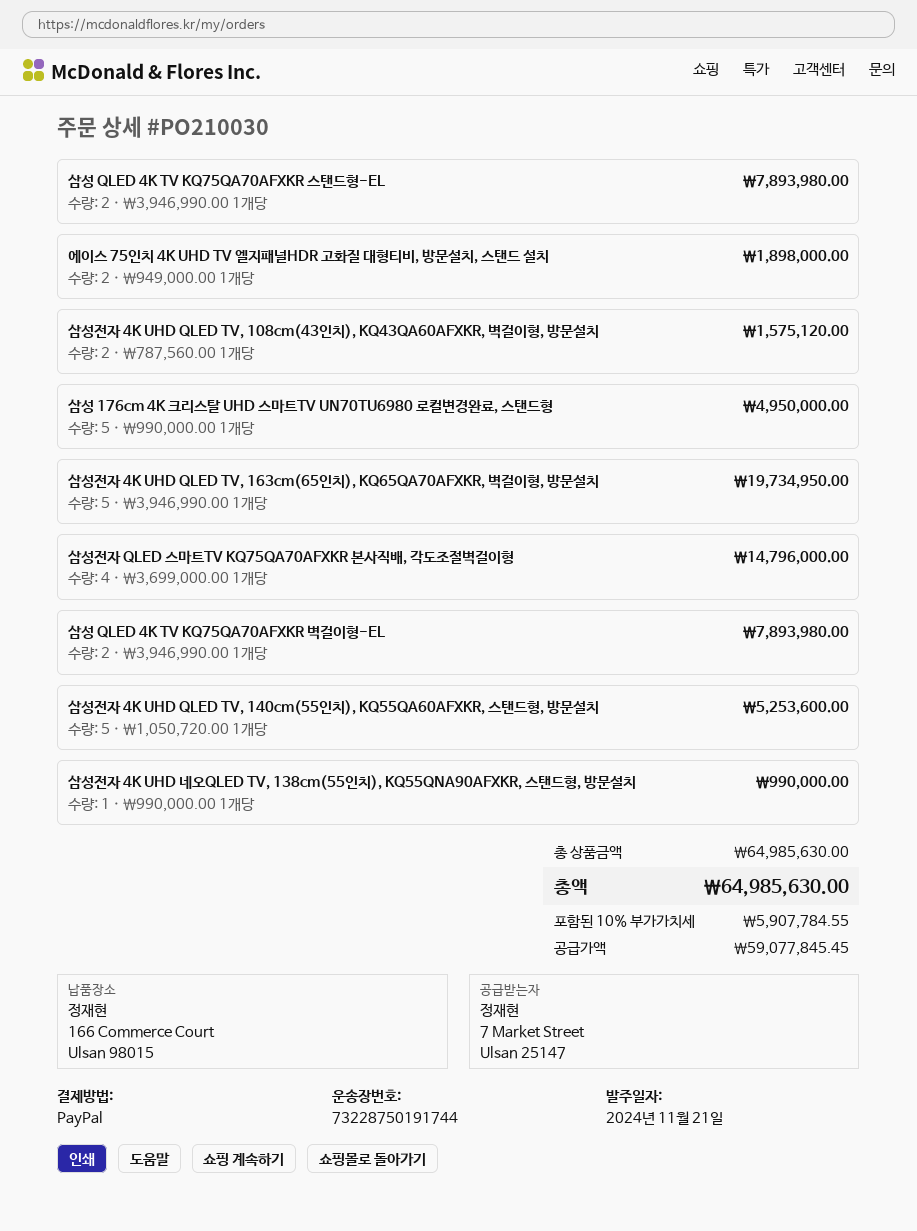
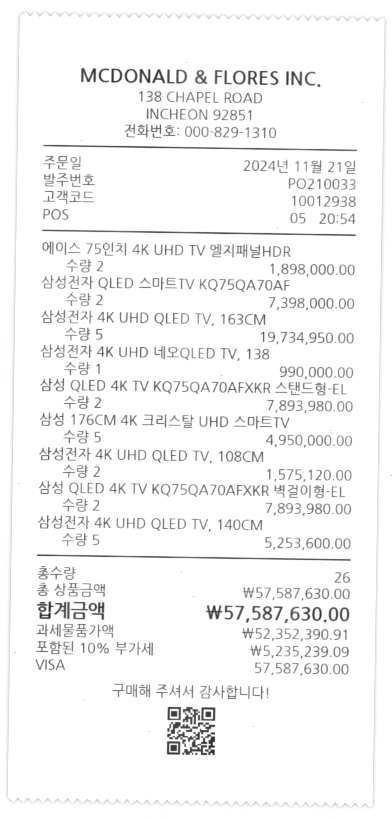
order number: PO210030 -> PO210033
payment method: PayPal -> Visa
삼성전자 QLED 스마트TV KQ75QA70AFXKR 본사직배, 각도조절벽걸이형: 4 for 14796000.00 -> 2 for 7398000.00
subtotal: 64985630.00 -> 57587630.00
net: 59077845.45 -> 52352390.91
tax: 10% = 5907784.55 -> 10% = 5235239.09
total: 64985630.00 -> 57587630.00

